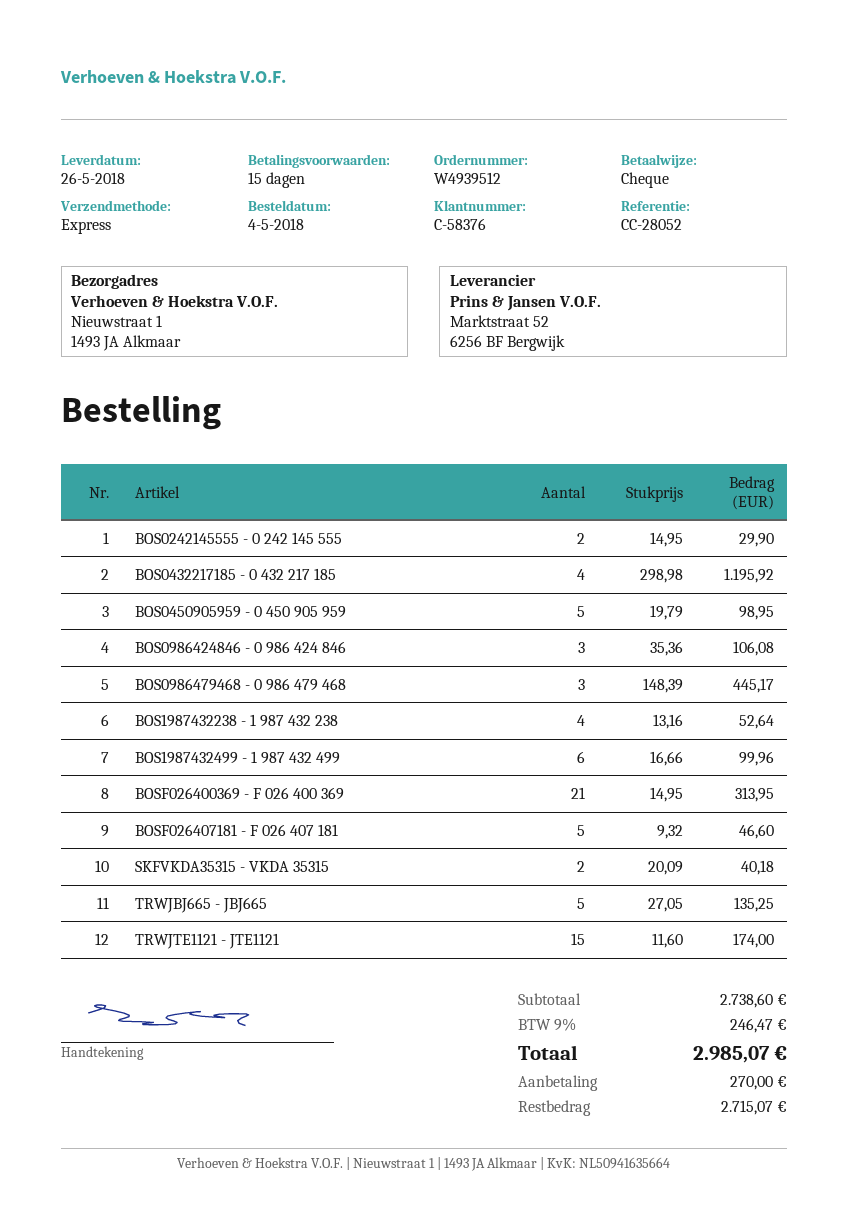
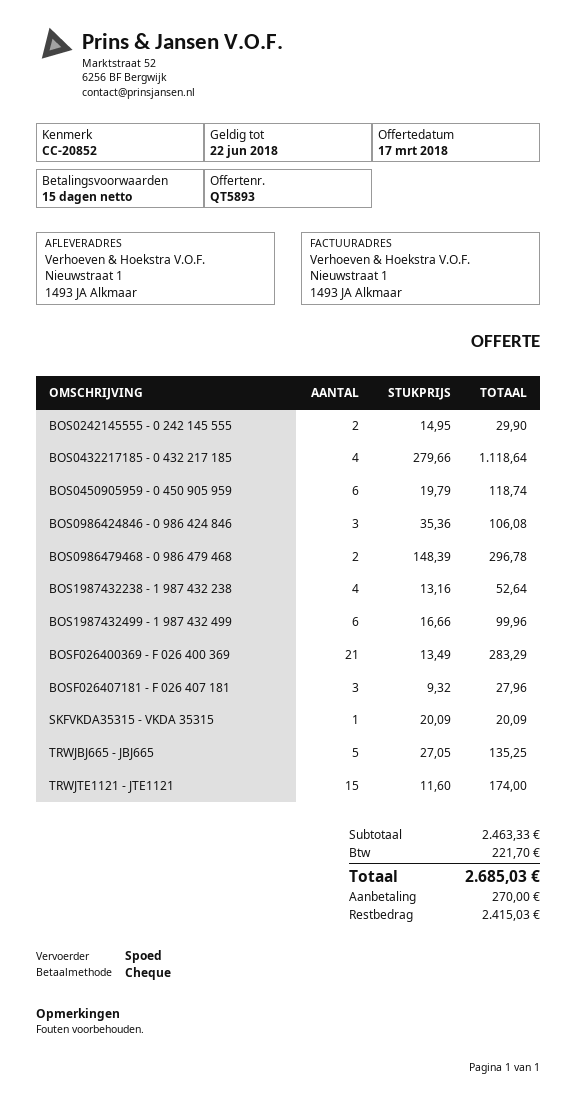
reference: CC-28052 -> CC-20852
BOS0432217185 - 0 432 217 185: 4 x 298.98 = 1195.92 -> 4 x 279.66 = 1118.64
BOS0450905959 - 0 450 905 959: 5 x 19.79 = 98.95 -> 6 x 19.79 = 118.74
BOS0986479468 - 0 986 479 468: 3 x 148.39 = 445.17 -> 2 x 148.39 = 296.78
BOSF026400369 - F 026 400 369: 21 x 14.95 = 313.95 -> 21 x 13.49 = 283.29
BOSF026407181 - F 026 407 181: 5 x 9.32 = 46.60 -> 3 x 9.32 = 27.96
SKFVKDA35315 - VKDA 35315: 2 x 20.09 = 40.18 -> 1 x 20.09 = 20.09
subtotal: 2738.60 -> 2463.33
tax: 246.47 -> 221.70
total: 2985.07 -> 2685.03
balance: 2715.07 -> 2415.03

